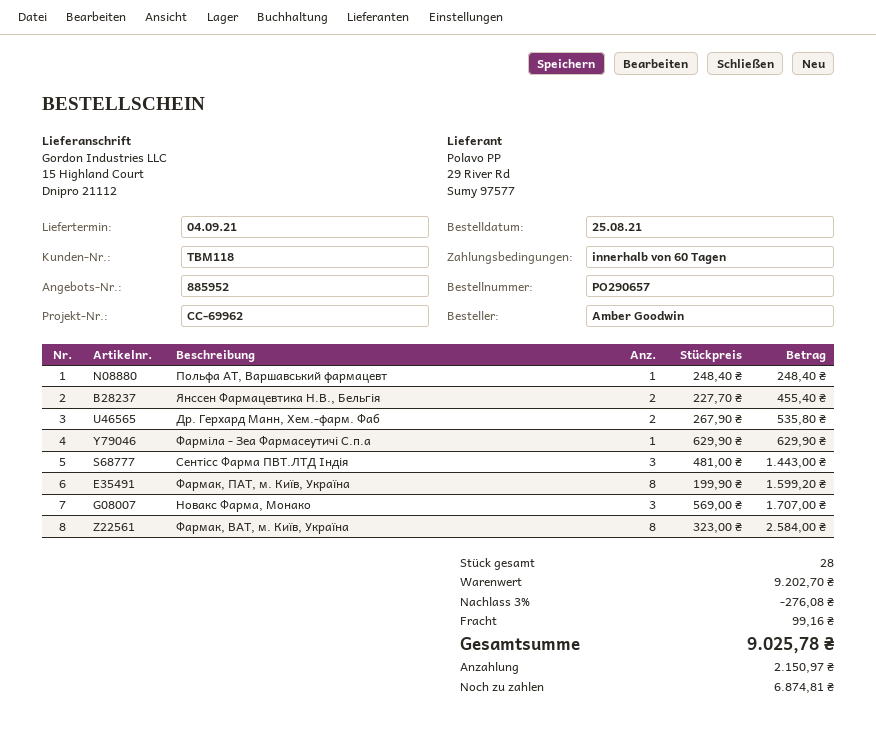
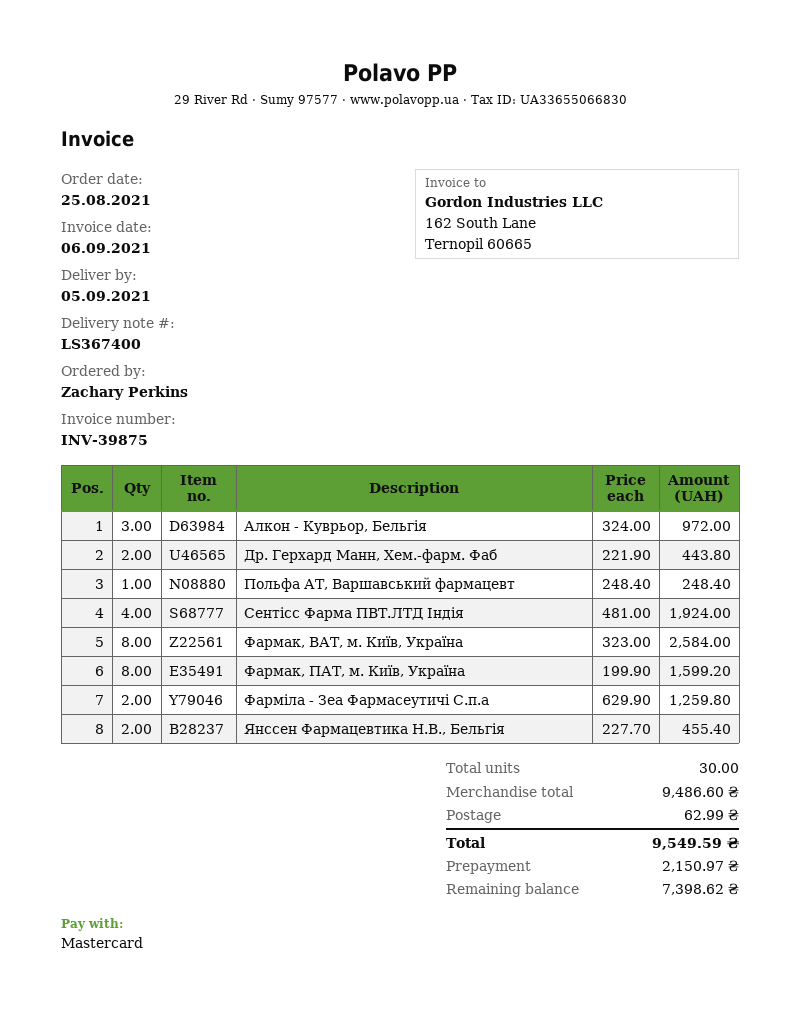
delivery date: 2021-09-04 -> 2021-09-05
ordered by: Amber Goodwin -> Zachary Perkins
Др. Герхард Манн, Хем.-фарм. Фаб: 2 x 267.90 = 535.80 -> 2 x 221.90 = 443.80
Фарміла - Зеа Фармасеутичі С.п.а: 1 x 629.90 = 629.90 -> 2 x 629.90 = 1259.80
Сентісс Фарма ПВТ.ЛТД Індія: 3 x 481.00 = 1443.00 -> 4 x 481.00 = 1924.00
Новакс Фарма, Монако: 3 x 569.00 = 1707.00 -> none
Алкон - Куврьор, Бельгія: none -> 3 x 324.00 = 972.00
total quantity: 28 -> 30
subtotal: 9202.70 -> 9486.60
discount: 3% = 276.08 -> none
shipping: 99.16 -> 62.99
total: 9025.78 -> 9549.59
balance: 6874.81 -> 7398.62

